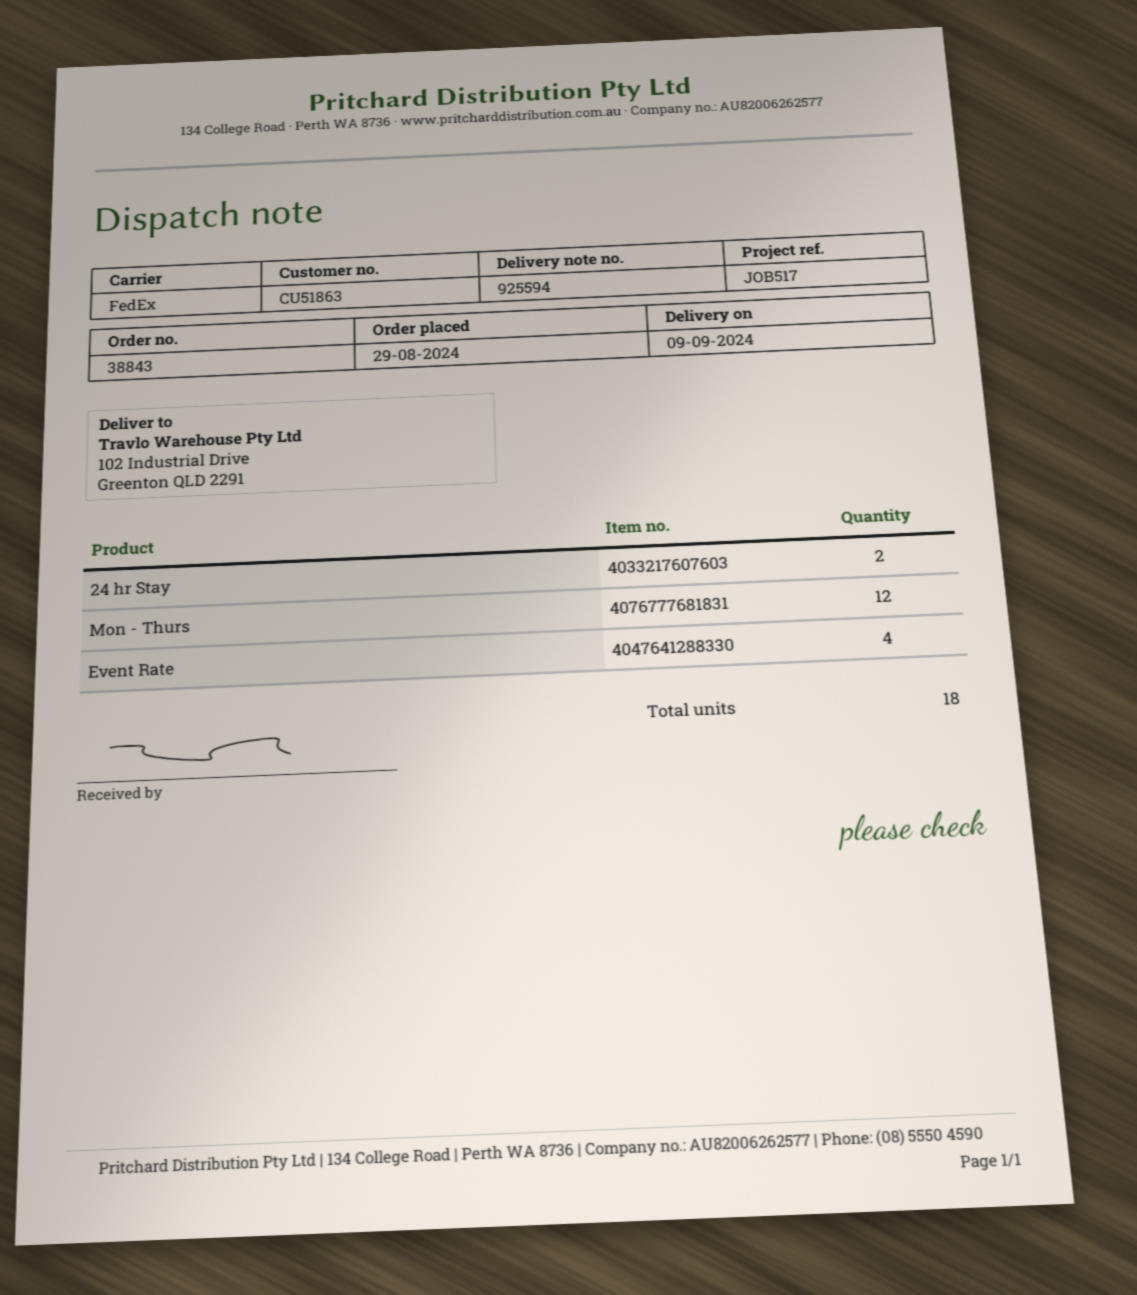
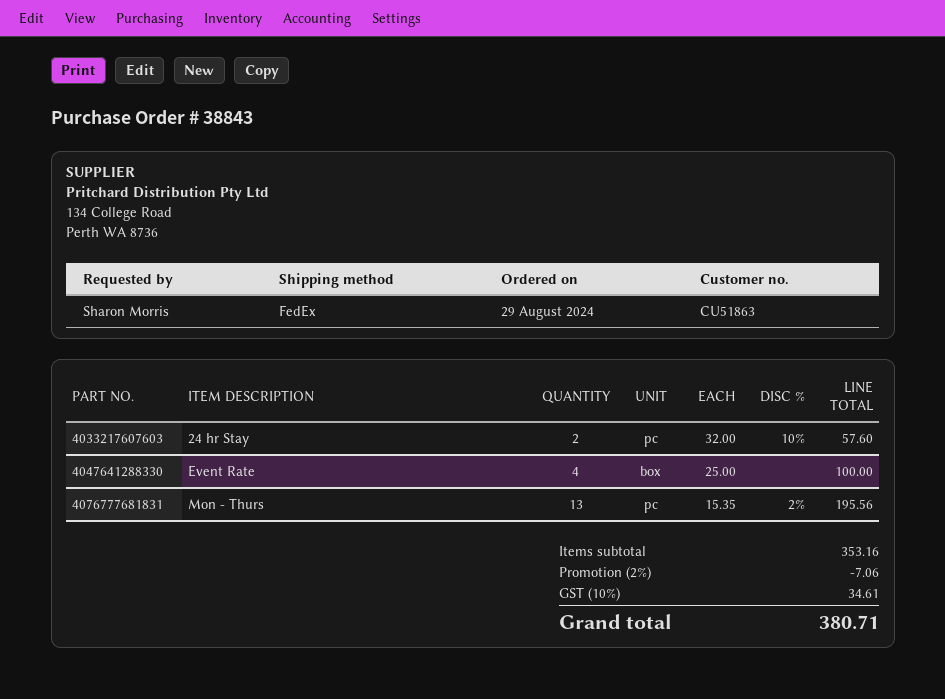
Mon - Thurs: 12 -> 13

